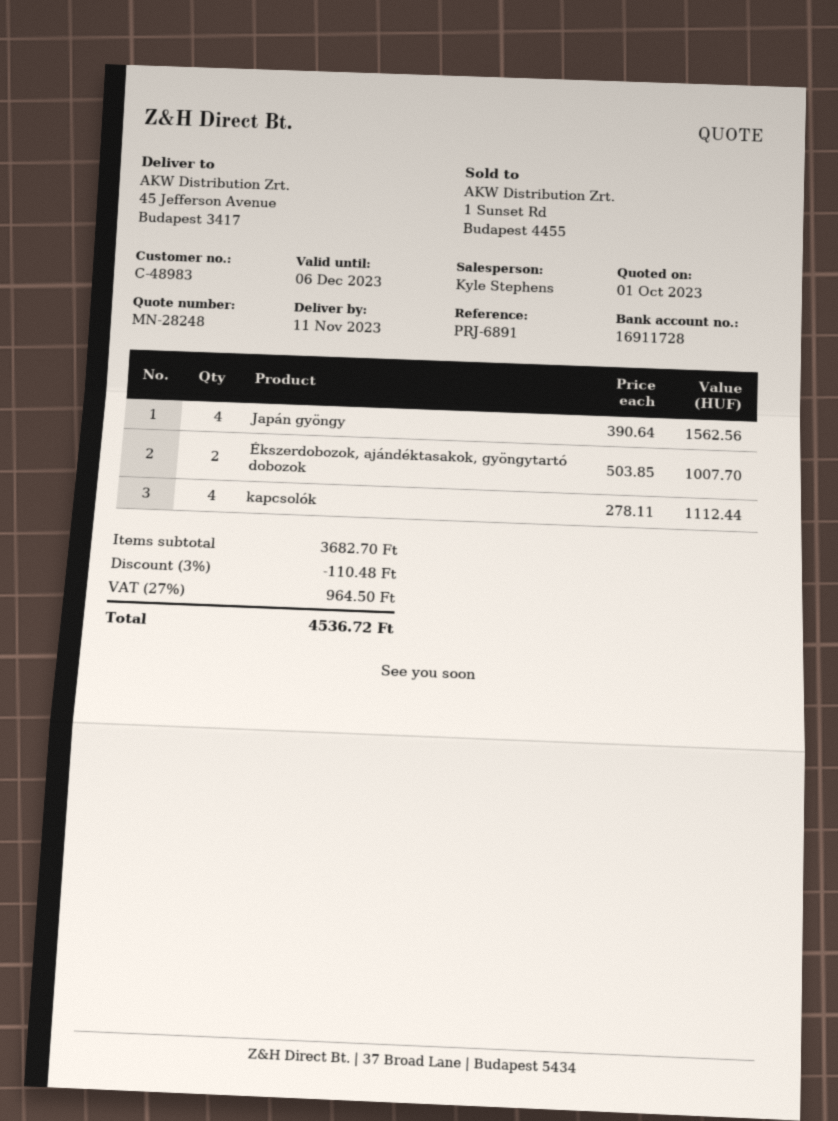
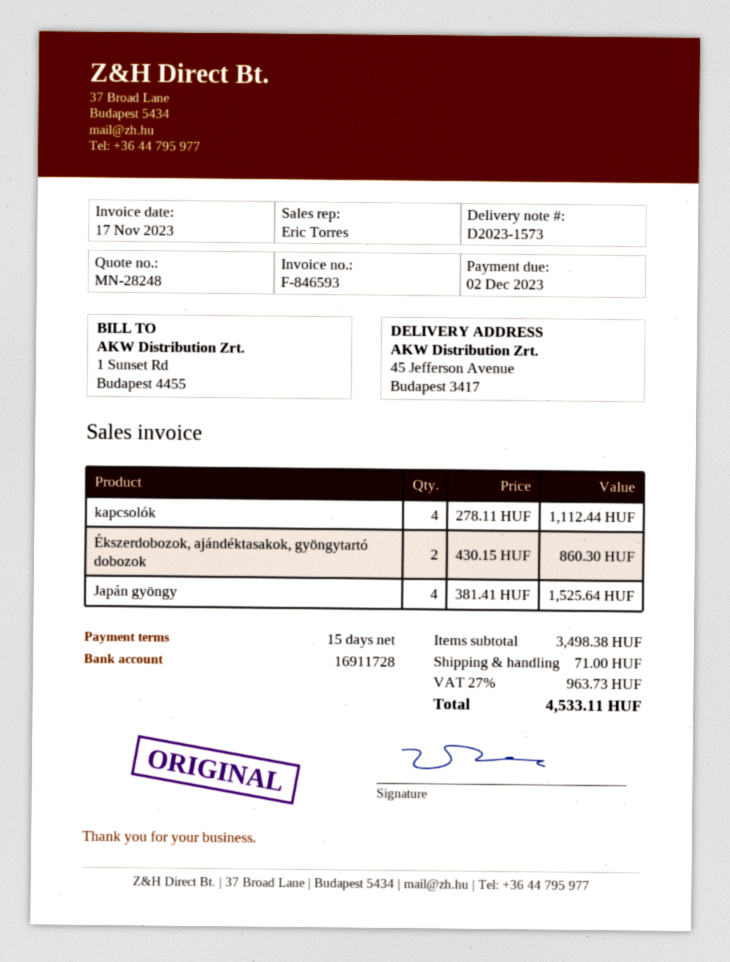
sales rep: Kyle Stephens -> Eric Torres
Japán gyöngy: 4 x 390.64 = 1562.56 -> 4 x 381.41 = 1525.64
Ékszerdobozok, ajándéktasakok, gyöngytartó dobozok: 2 x 503.85 = 1007.70 -> 2 x 430.15 = 860.30
subtotal: 3682.70 -> 3498.38
discount: 3% = 110.48 -> none
shipping: none -> 71.00
tax: 27% = 964.50 -> 27% = 963.73
total: 4536.72 -> 4533.11

